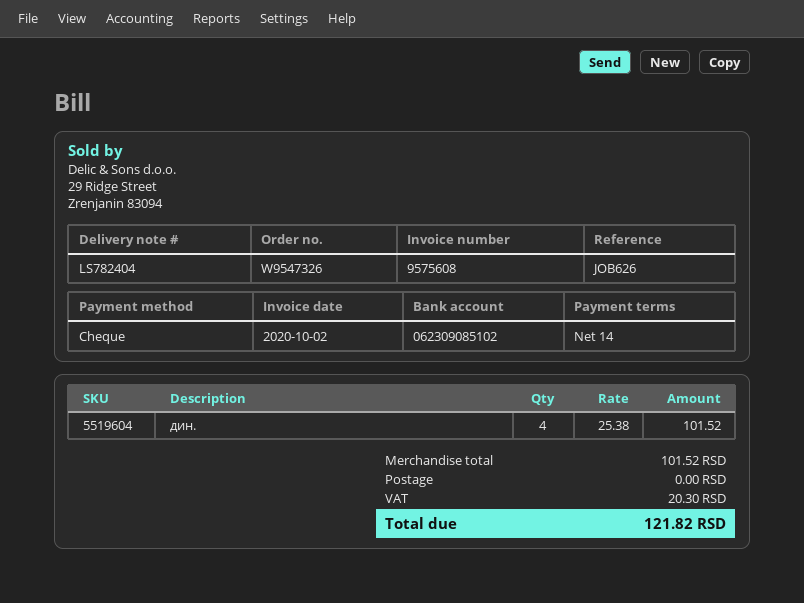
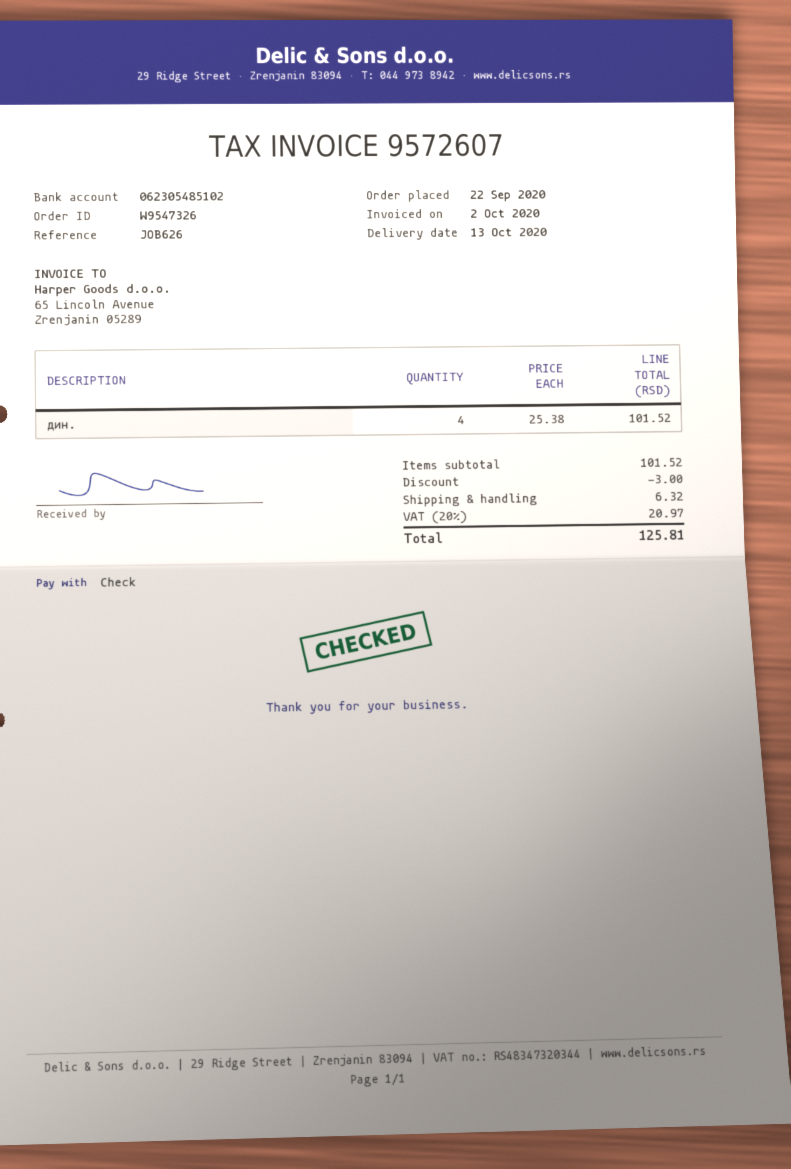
invoice number: 9575608 -> 9572607
bank account: 062309085102 -> 062305485102
discount: none -> 3.00
shipping: 0.00 -> 6.32
tax: 20.30 -> 20.97
total: 121.82 -> 125.81

